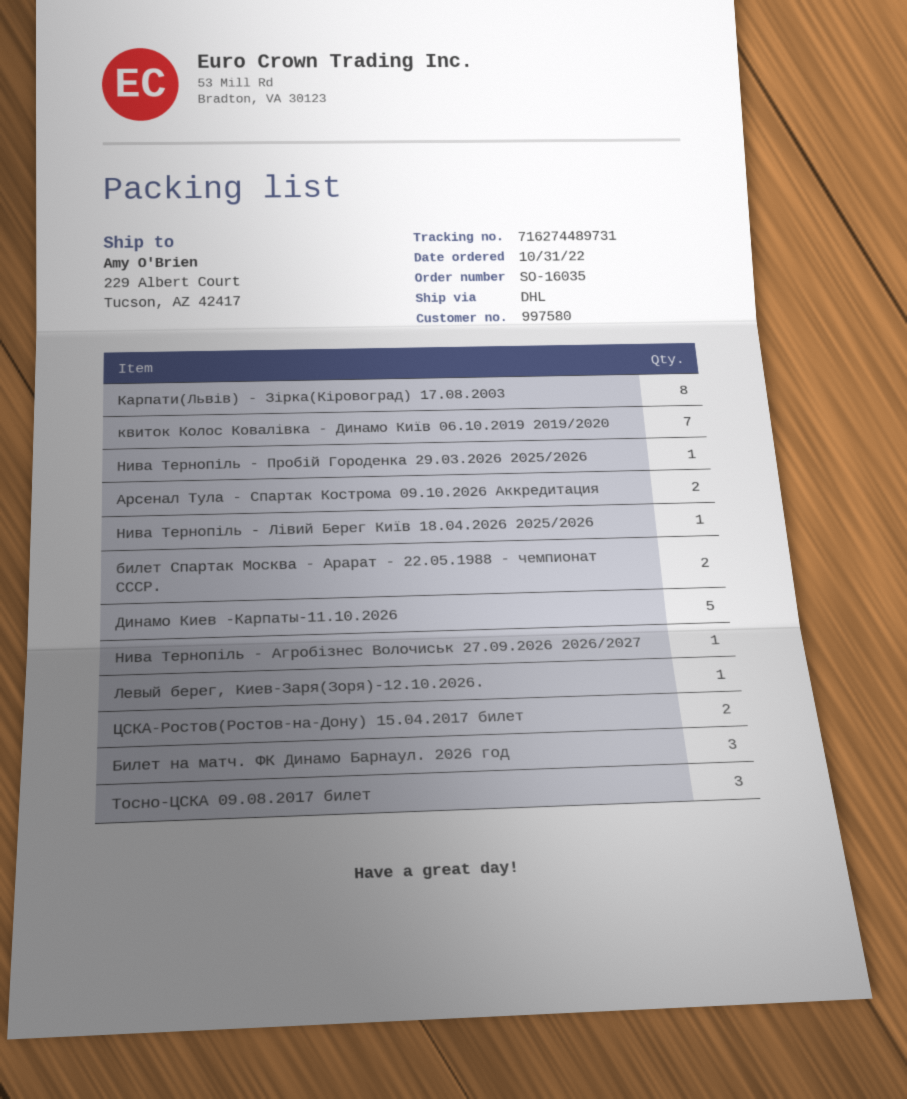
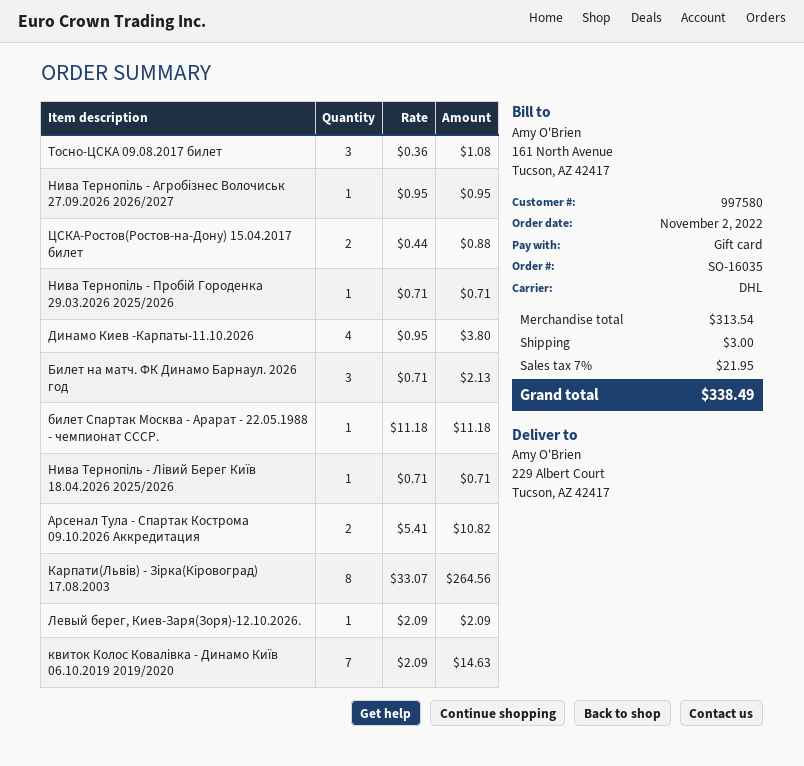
order date: 2022-10-31 -> 2022-11-02
билет Спартак Москва - Арарат - 22.05.1988 - чемпионат СССР.: 2 -> 1
Динамо Киев -Карпаты-11.10.2026: 5 -> 4

